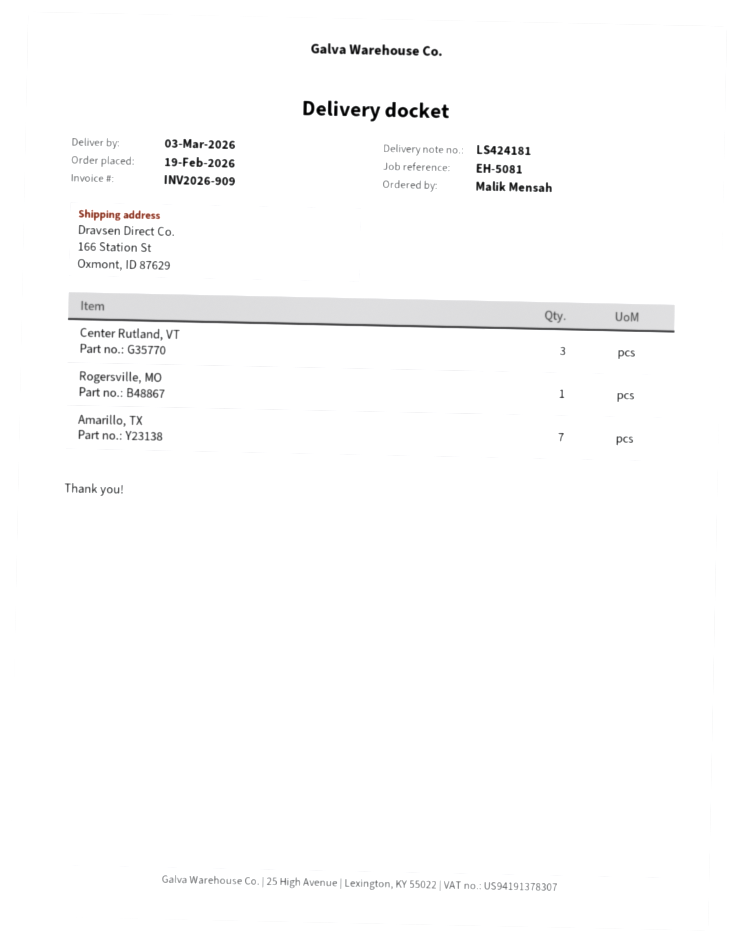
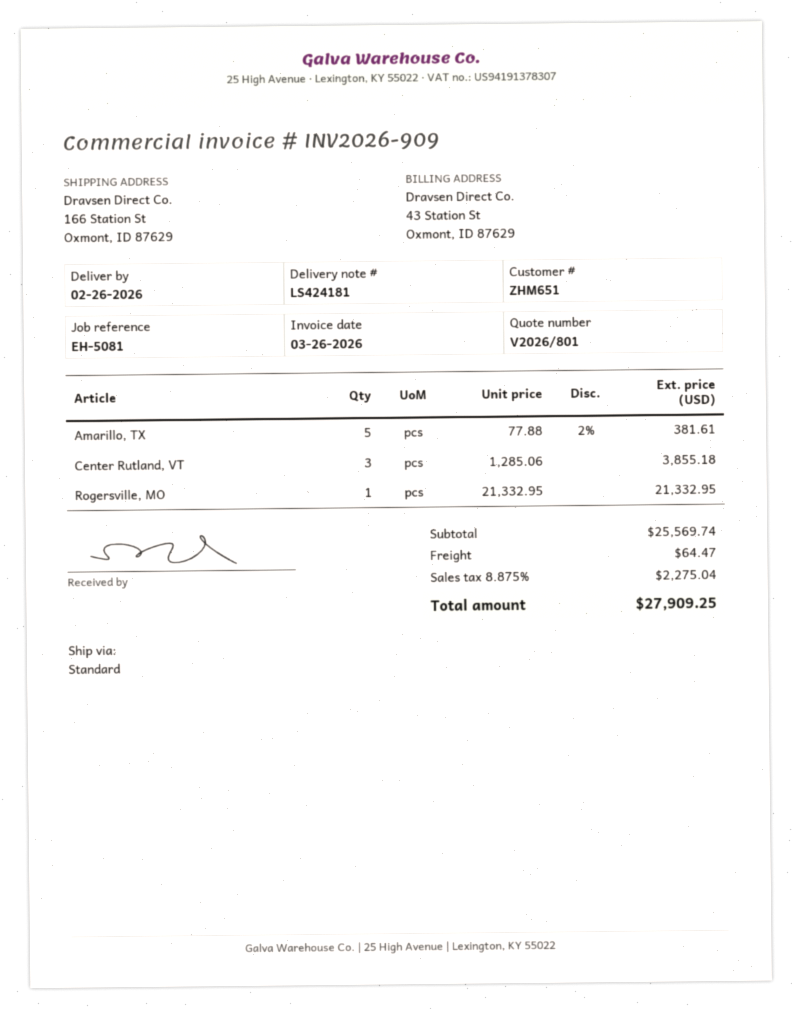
delivery date: 2026-03-03 -> 2026-02-26
Amarillo, TX: 7 -> 5

